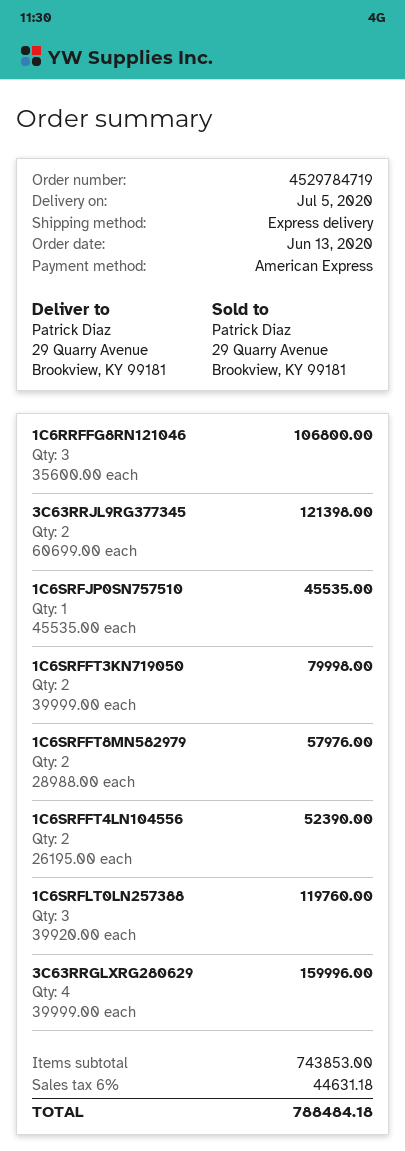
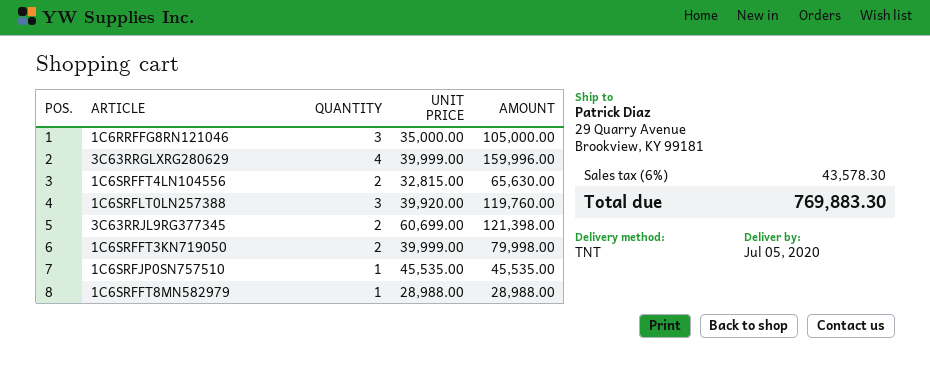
shipping method: express -> TNT
1C6RRFFG8RN121046: 3 x 35600.00 = 106800.00 -> 3 x 35000.00 = 105000.00
1C6SRFFT8MN582979: 2 x 28988.00 = 57976.00 -> 1 x 28988.00 = 28988.00
1C6SRFFT4LN104556: 2 x 26195.00 = 52390.00 -> 2 x 32815.00 = 65630.00
tax: 6% = 44631.18 -> 6% = 43578.30
total: 788484.18 -> 769883.30

